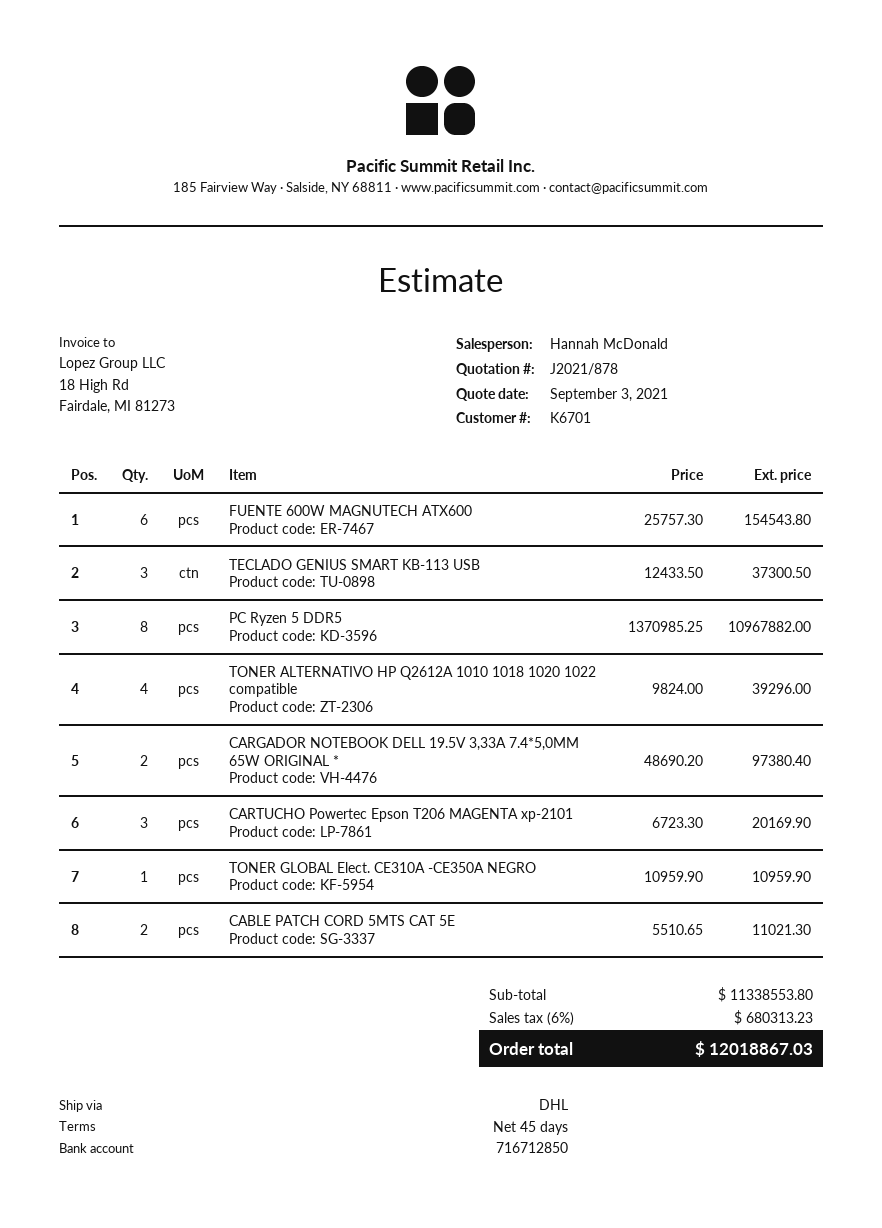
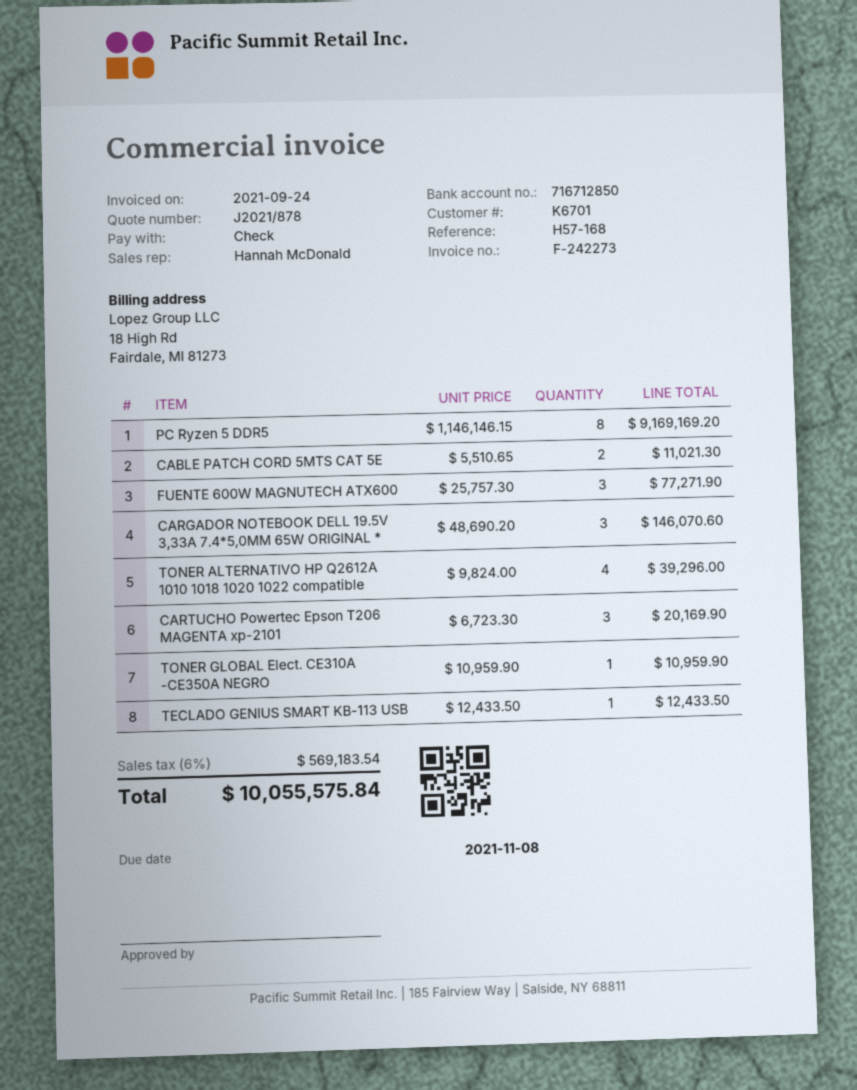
FUENTE 600W MAGNUTECH ATX600: 6 x 25757.30 = 154543.80 -> 3 x 25757.30 = 77271.90
TECLADO GENIUS SMART KB-113 USB: 3 x 12433.50 = 37300.50 -> 1 x 12433.50 = 12433.50
PC Ryzen 5 DDR5: 8 x 1370985.25 = 10967882.00 -> 8 x 1146146.15 = 9169169.20
CARGADOR NOTEBOOK DELL 19.5V 3,33A 7.4*5,0MM 65W ORIGINAL *: 2 x 48690.20 = 97380.40 -> 3 x 48690.20 = 146070.60
tax: 6% = 680313.23 -> 6% = 569183.54
total: 12018867.03 -> 10055575.84

